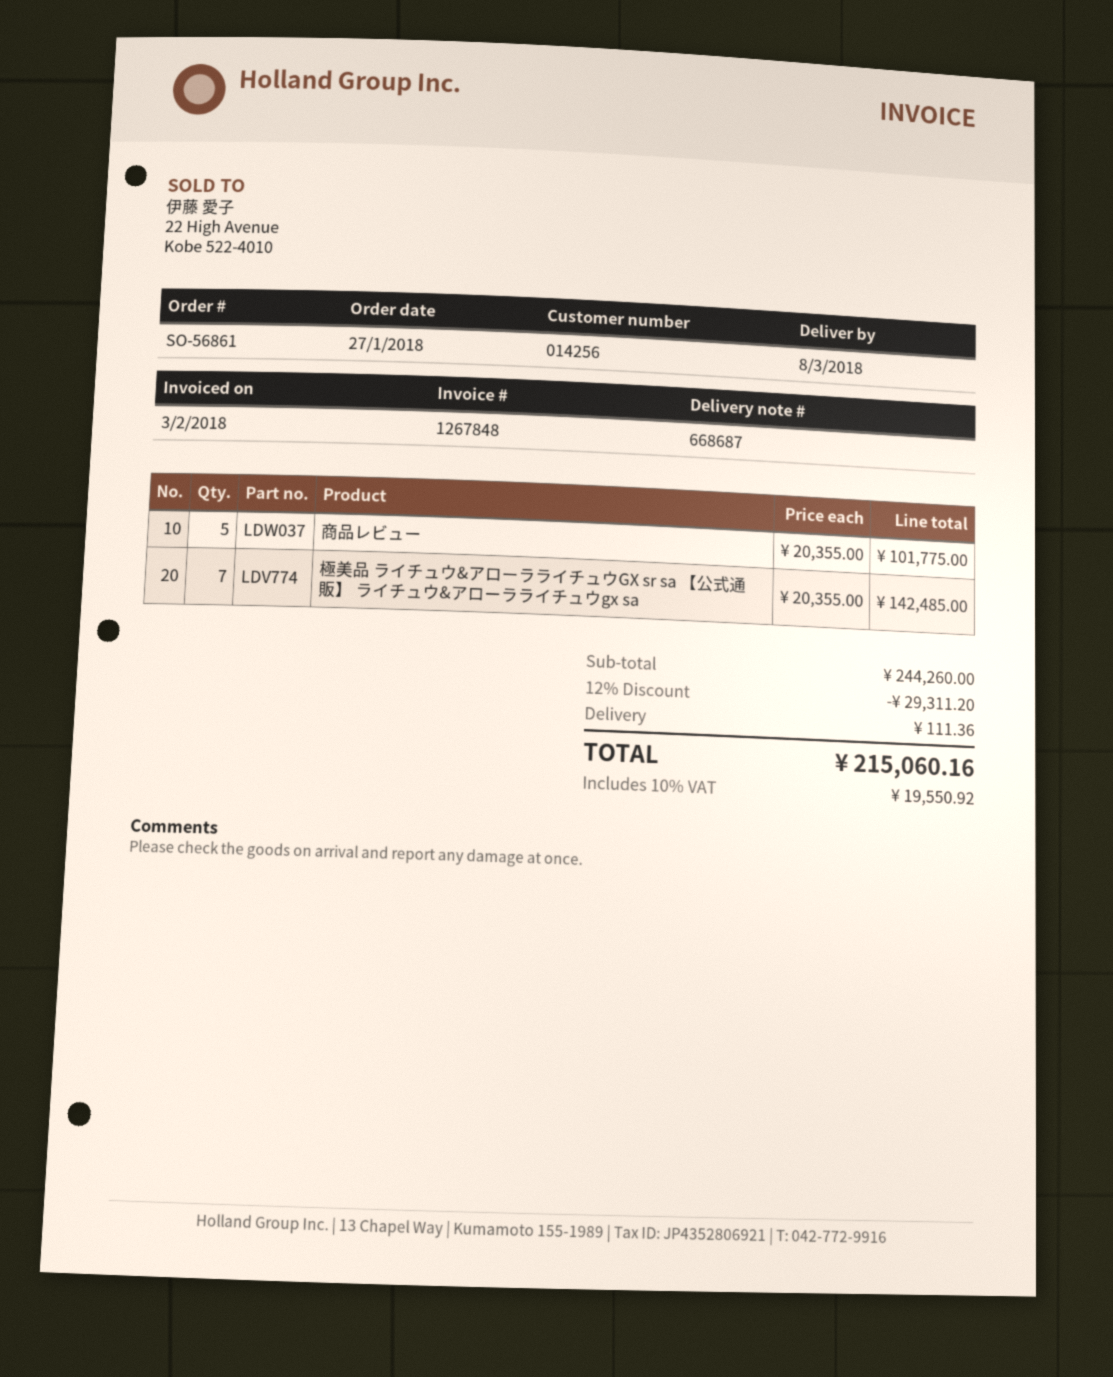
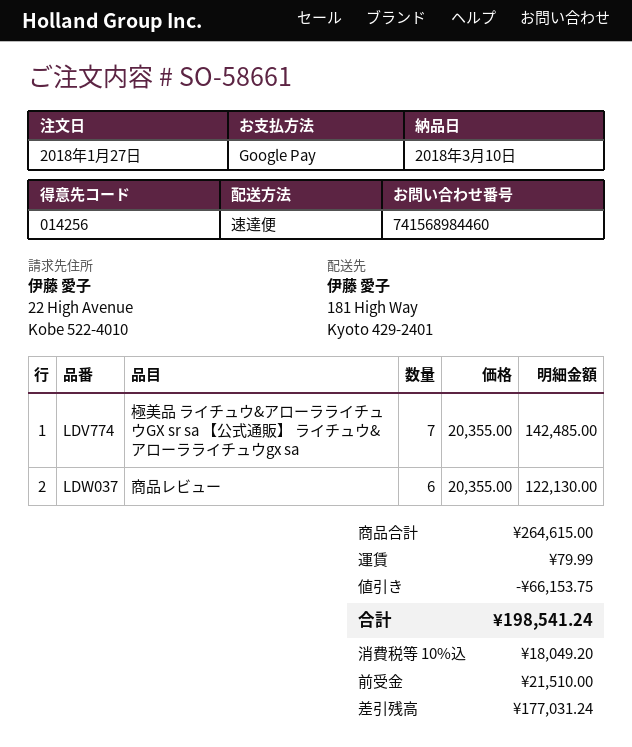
order number: SO-56861 -> SO-58661
delivery date: 2018-03-08 -> 2018-03-10
商品レビュー: 5 x 20355.00 = 101775.00 -> 6 x 20355.00 = 122130.00
subtotal: 244260.00 -> 264615.00
discount: 29311.20 -> 66153.75
shipping: 111.36 -> 79.99
tax: 10% = 19550.92 -> 10% = 18049.20
total: 215060.16 -> 198541.24

